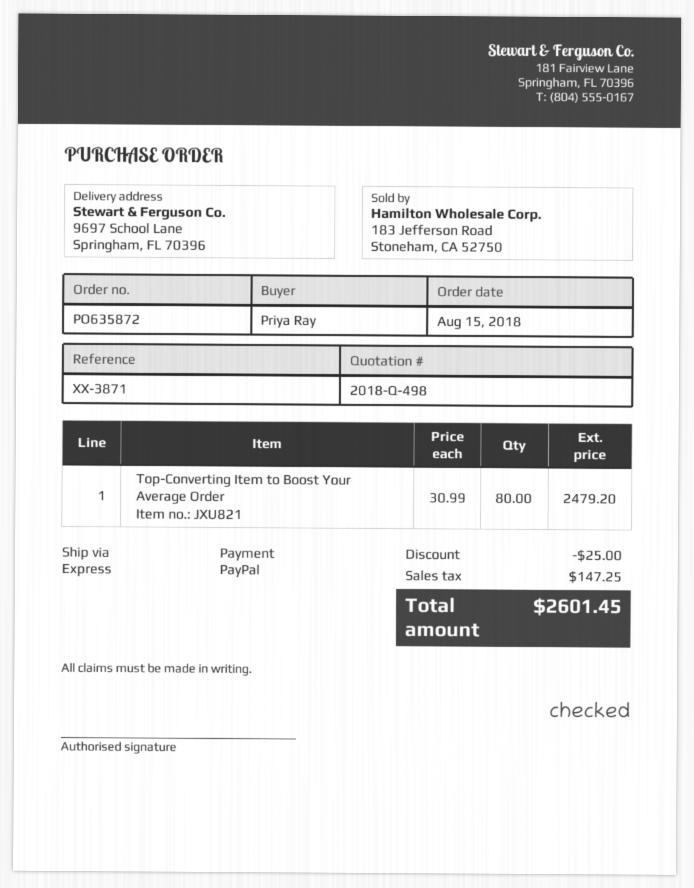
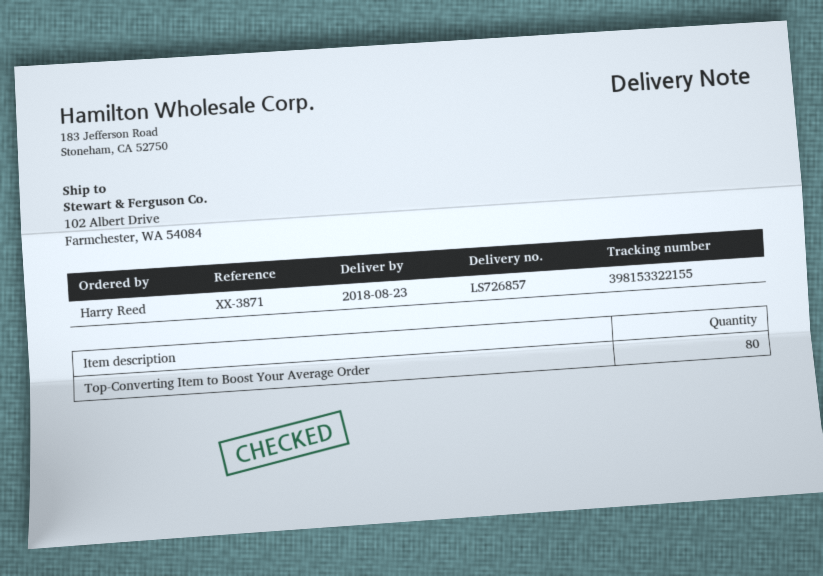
ordered by: Priya Ray -> Harry Reed
ship to: 9697 School Lane, Springham, FL 70396 -> 102 Albert Drive, Farmchester, WA 54084

